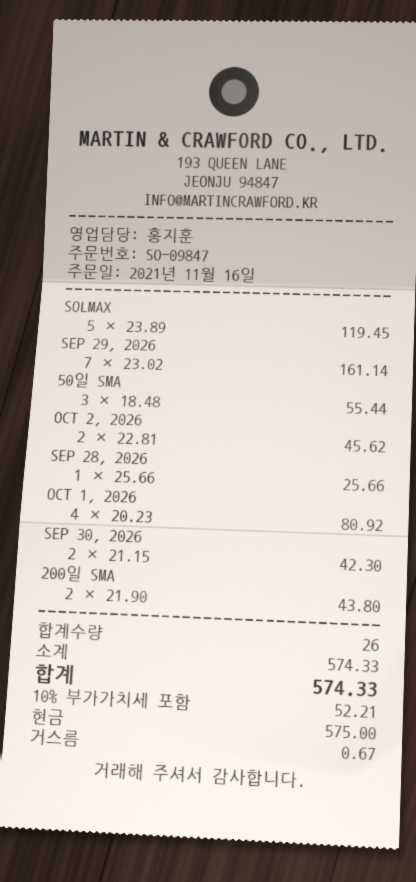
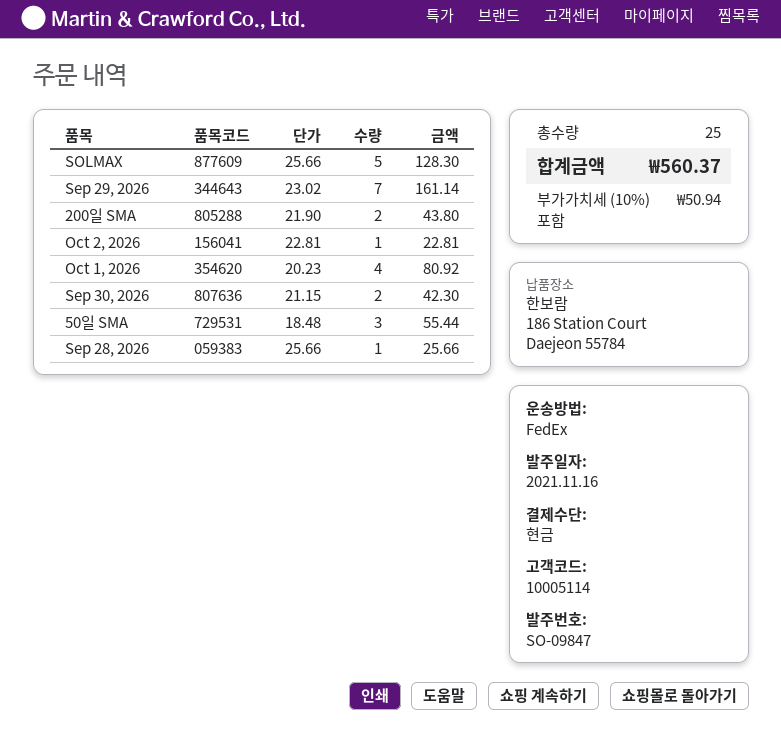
SOLMAX: 5 x 23.89 = 119.45 -> 5 x 25.66 = 128.30
OCT 2, 2026: 2 x 22.81 = 45.62 -> 1 x 22.81 = 22.81
total quantity: 26 -> 25
tax: 10% = 52.21 -> 10% = 50.94
total: 574.33 -> 560.37

